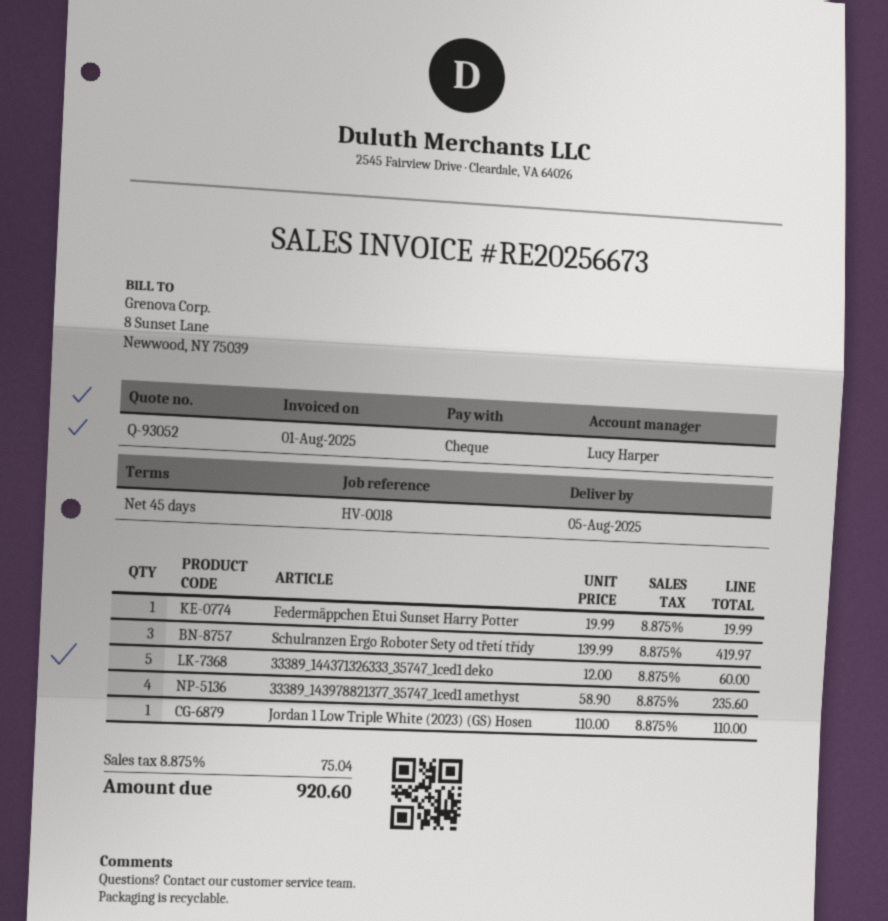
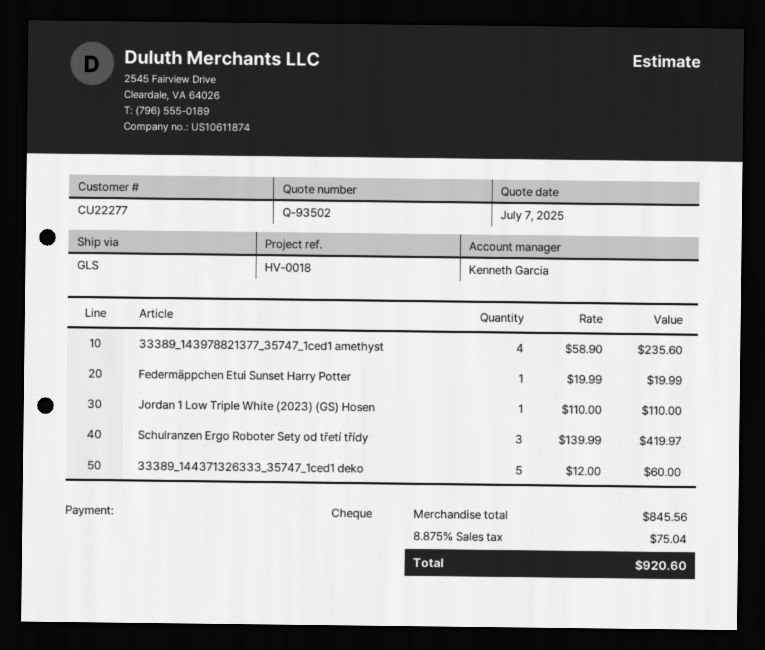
quote number: Q-93052 -> Q-93502
sales rep: Lucy Harper -> Kenneth Garcia

